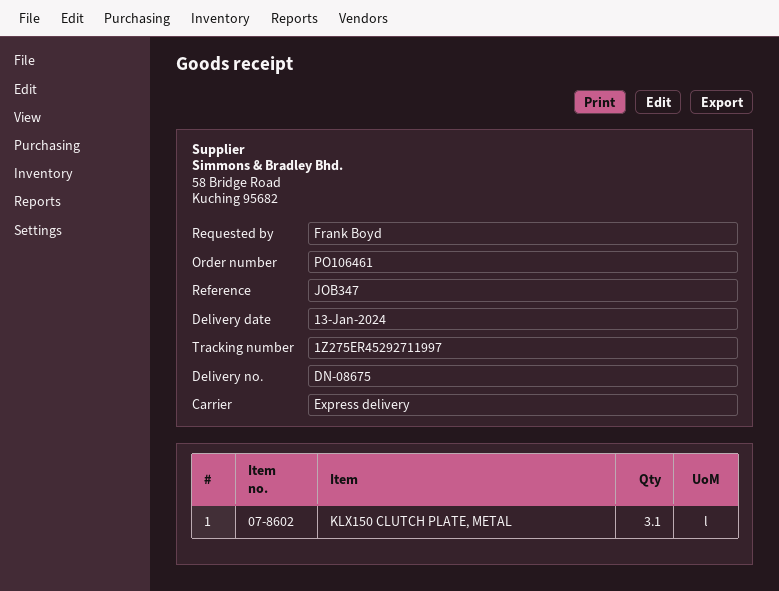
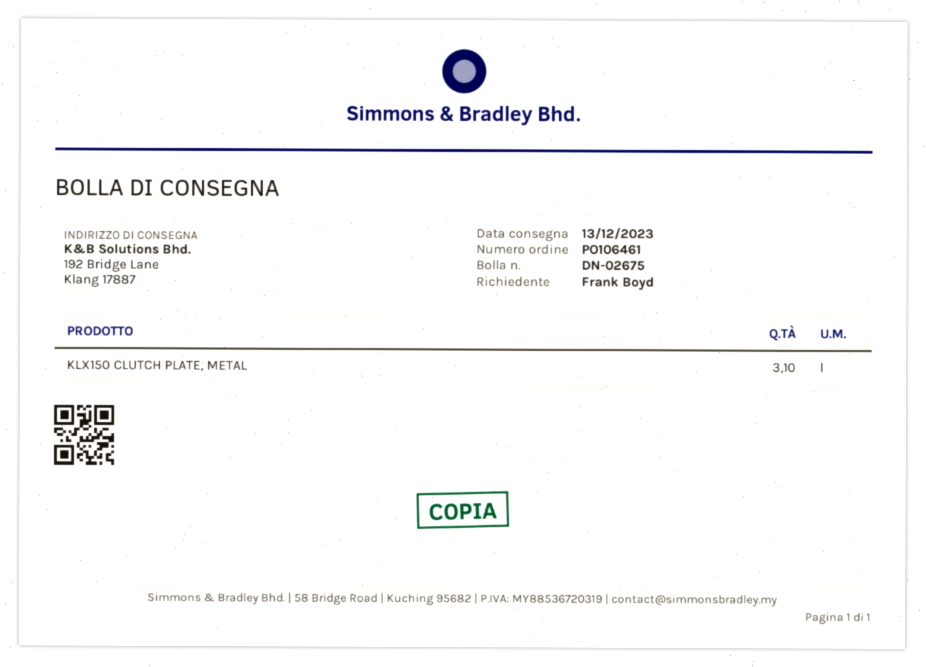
delivery note number: DN-08675 -> DN-02675
delivery date: 2024-01-13 -> 2023-12-13

